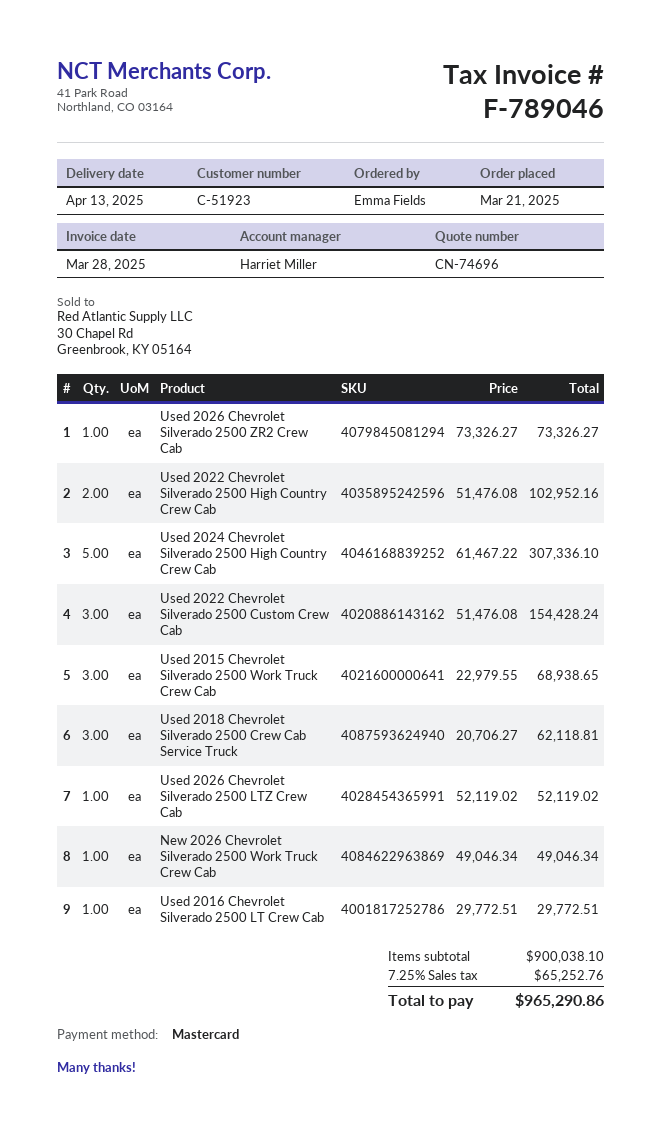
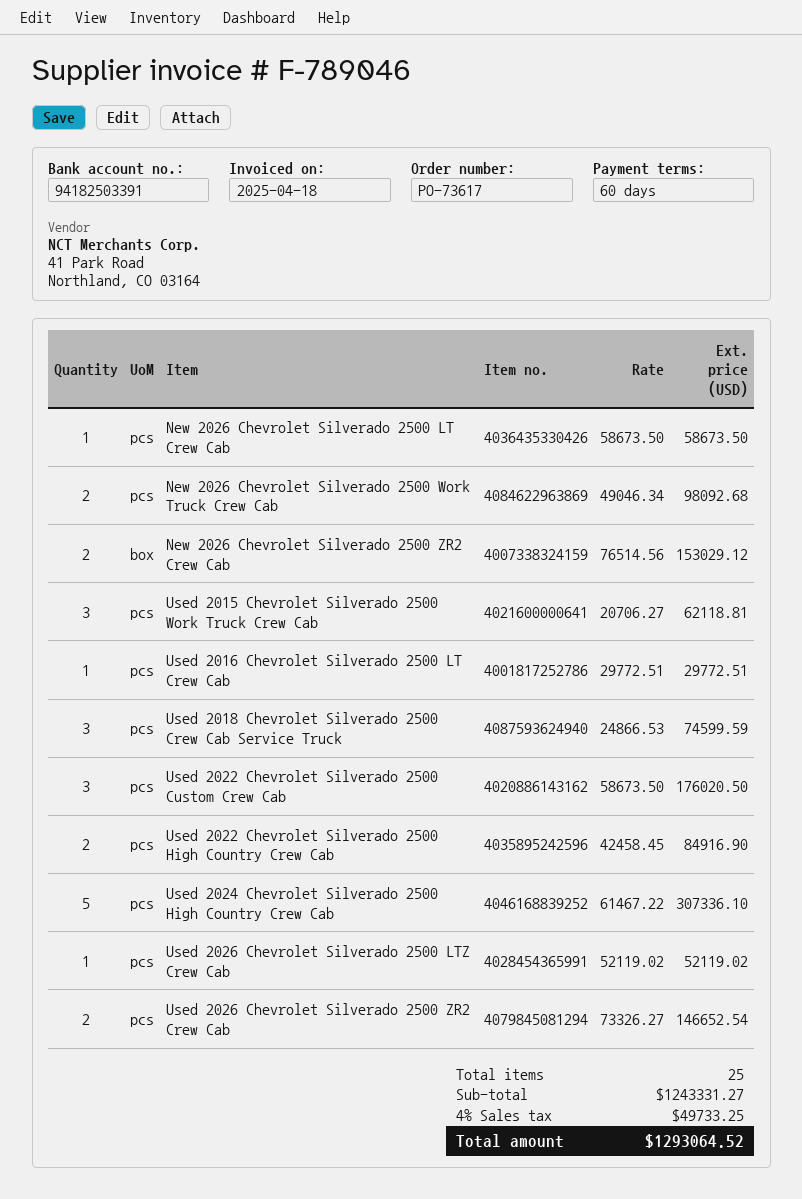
invoice date: 2025-03-28 -> 2025-04-18
Used 2026 Chevrolet Silverado 2500 ZR2 Crew Cab: 1 x 73326.27 = 73326.27 -> 2 x 73326.27 = 146652.54
Used 2022 Chevrolet Silverado 2500 High Country Crew Cab: 2 x 51476.08 = 102952.16 -> 2 x 42458.45 = 84916.90
Used 2022 Chevrolet Silverado 2500 Custom Crew Cab: 3 x 51476.08 = 154428.24 -> 3 x 58673.50 = 176020.50
Used 2015 Chevrolet Silverado 2500 Work Truck Crew Cab: 3 x 22979.55 = 68938.65 -> 3 x 20706.27 = 62118.81
Used 2018 Chevrolet Silverado 2500 Crew Cab Service Truck: 3 x 20706.27 = 62118.81 -> 3 x 24866.53 = 74599.59
New 2026 Chevrolet Silverado 2500 Work Truck Crew Cab: 1 x 49046.34 = 49046.34 -> 2 x 49046.34 = 98092.68
New 2026 Chevrolet Silverado 2500 LT Crew Cab: none -> 1 x 58673.50 = 58673.50
New 2026 Chevrolet Silverado 2500 ZR2 Crew Cab: none -> 2 x 76514.56 = 153029.12
subtotal: 900038.10 -> 1243331.27
tax: 7.25% = 65252.76 -> 4% = 49733.25
total: 965290.86 -> 1293064.52

